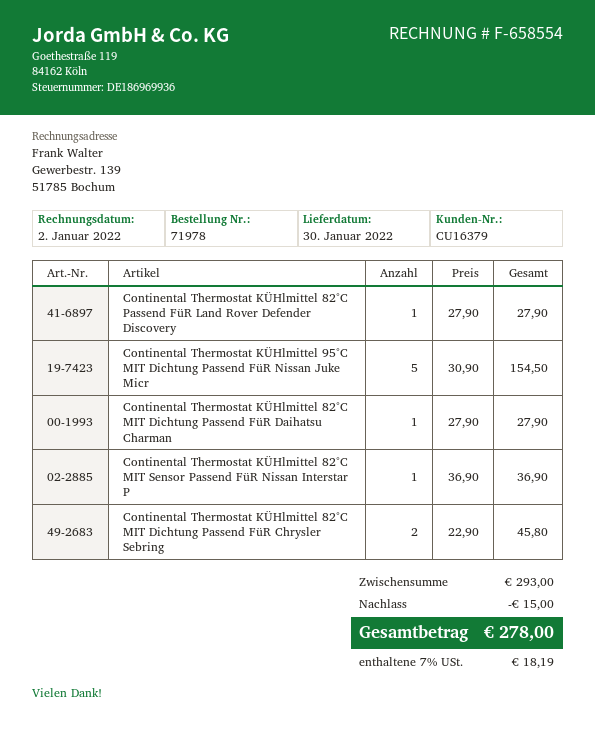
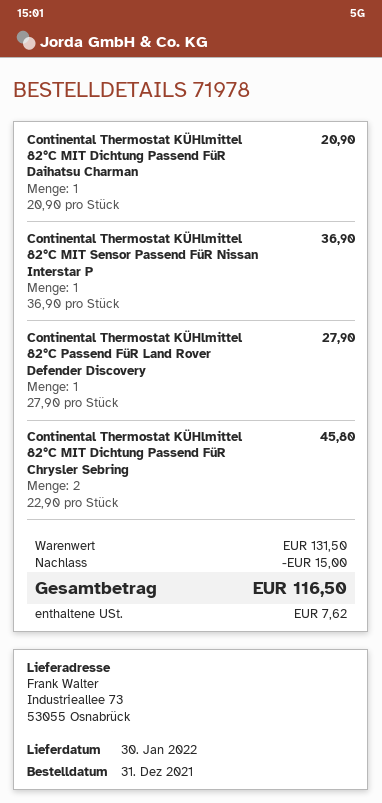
Continental Thermostat KÜHlmittel 95°C MIT Dichtung Passend FüR Nissan Juke Micr: 5 x 30.90 = 154.50 -> none
Continental Thermostat KÜHlmittel 82°C MIT Dichtung Passend FüR Daihatsu Charman: 1 x 27.90 = 27.90 -> 1 x 20.90 = 20.90
subtotal: 293.00 -> 131.50
tax: 18.19 -> 7.62
total: 278.00 -> 116.50

